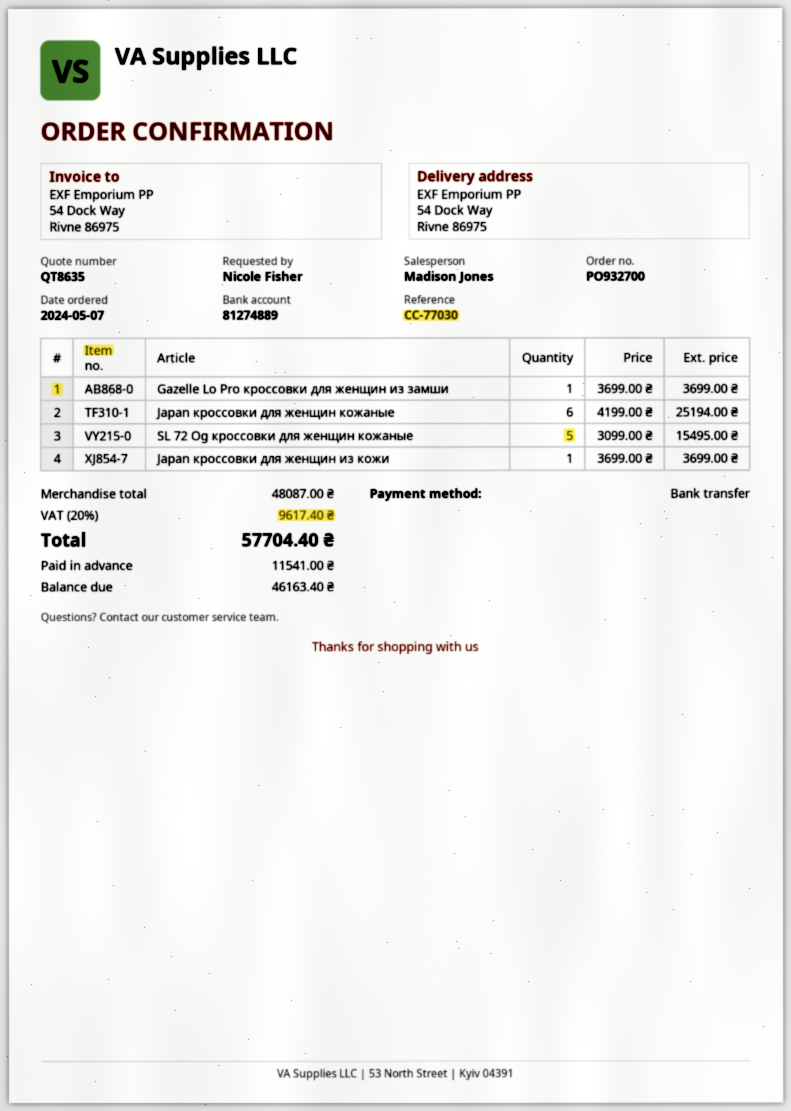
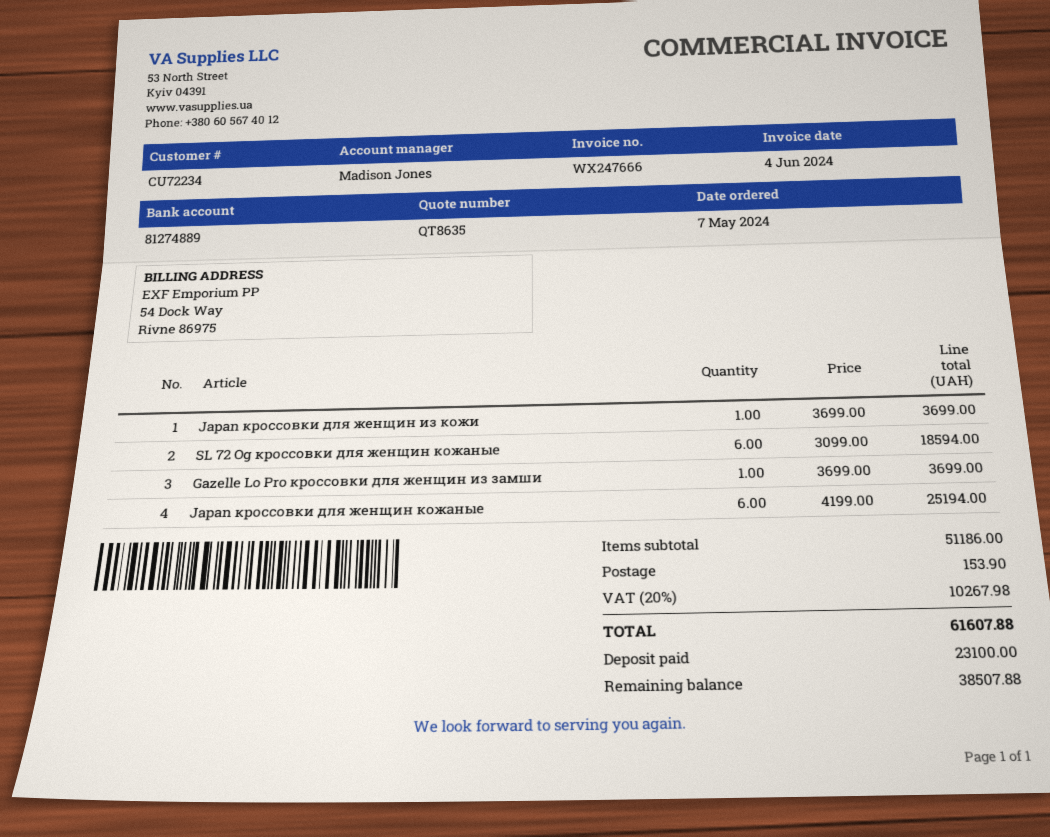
SL 72 Og кроссовки для женщин кожаные: 5 x 3099.00 = 15495.00 -> 6 x 3099.00 = 18594.00
subtotal: 48087.00 -> 51186.00
shipping: none -> 153.90
tax: 20% = 9617.40 -> 20% = 10267.98
total: 57704.40 -> 61607.88
deposit: 11541.00 -> 23100.00
balance: 46163.40 -> 38507.88

